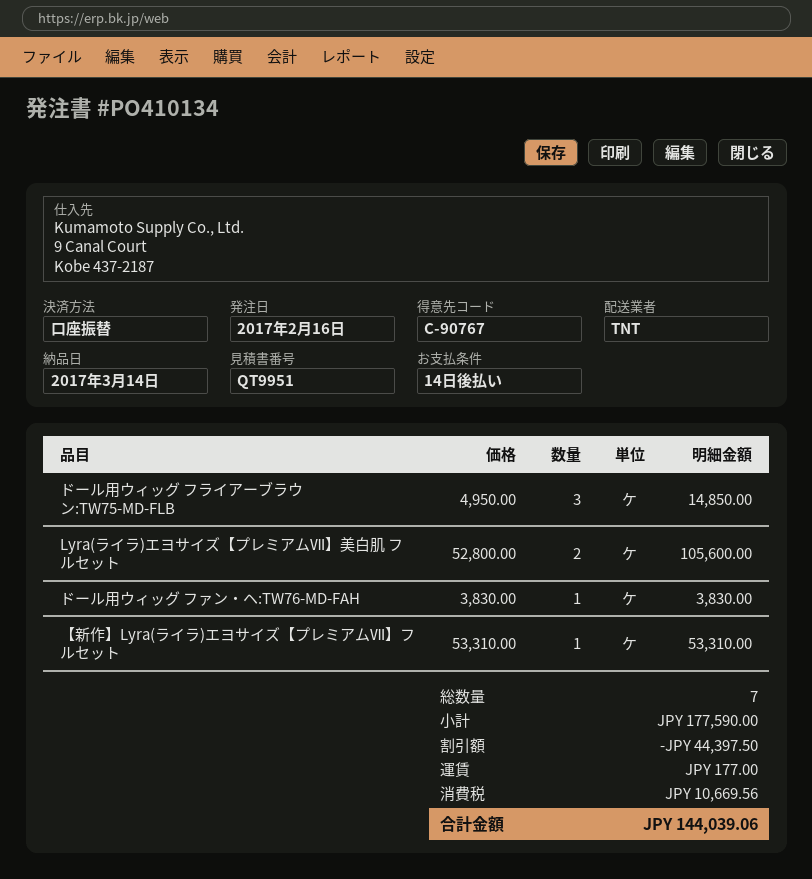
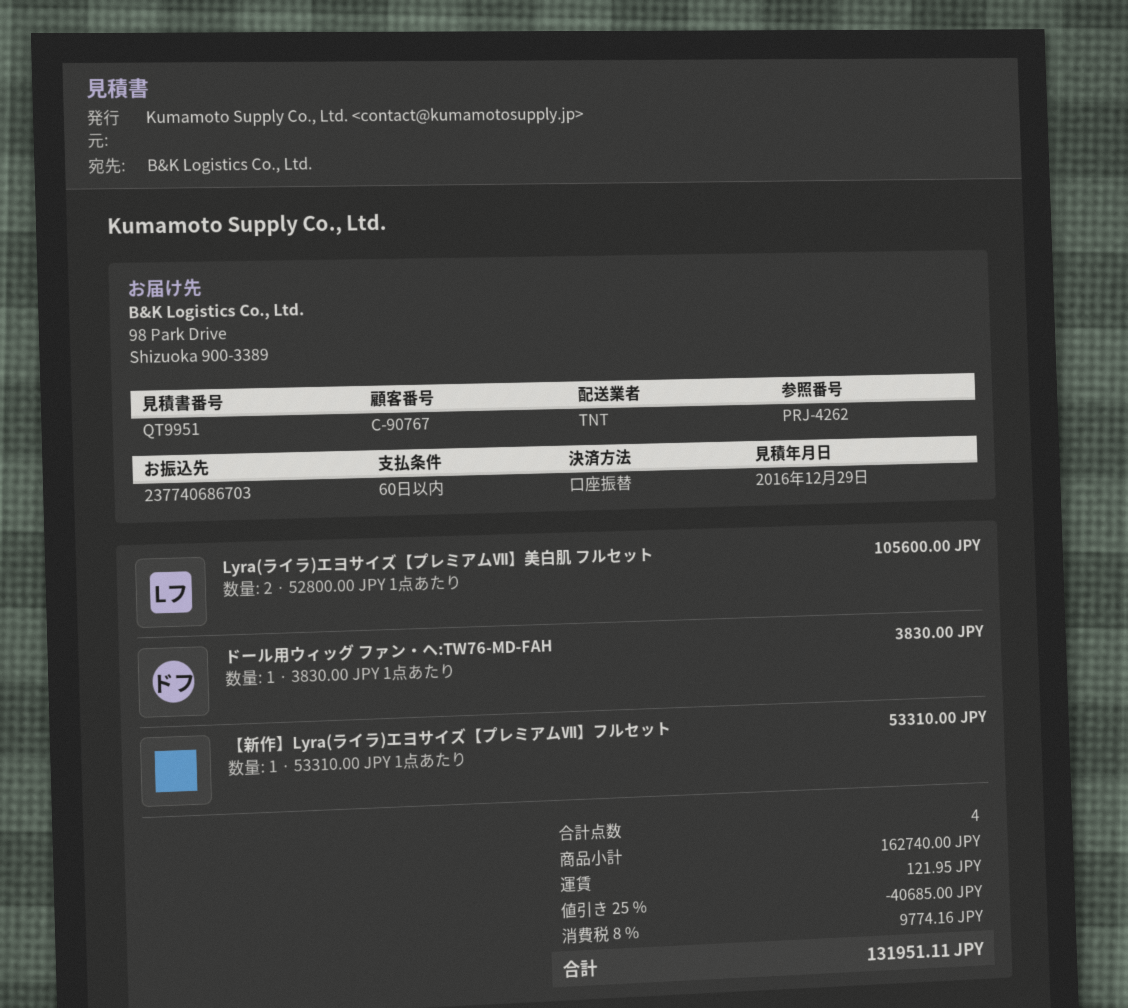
payment terms: 14 days -> 60 days
ドール用ウィッグ フライアーブラウン:TW75-MD-FLB: 3 x 4950.00 = 14850.00 -> none
total quantity: 7 -> 4
subtotal: 177590.00 -> 162740.00
discount: 44397.50 -> 40685.00
shipping: 177.00 -> 121.95
tax: 10669.56 -> 9774.16
total: 144039.06 -> 131951.11

